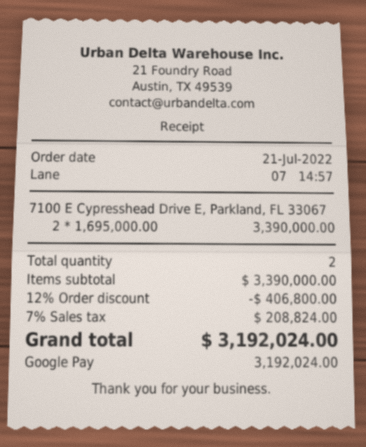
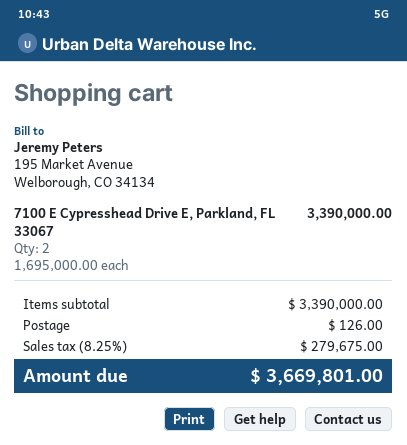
discount: 12% = 406800.00 -> none
shipping: none -> 126.00
tax: 7% = 208824.00 -> 8.25% = 279675.00
total: 3192024.00 -> 3669801.00

